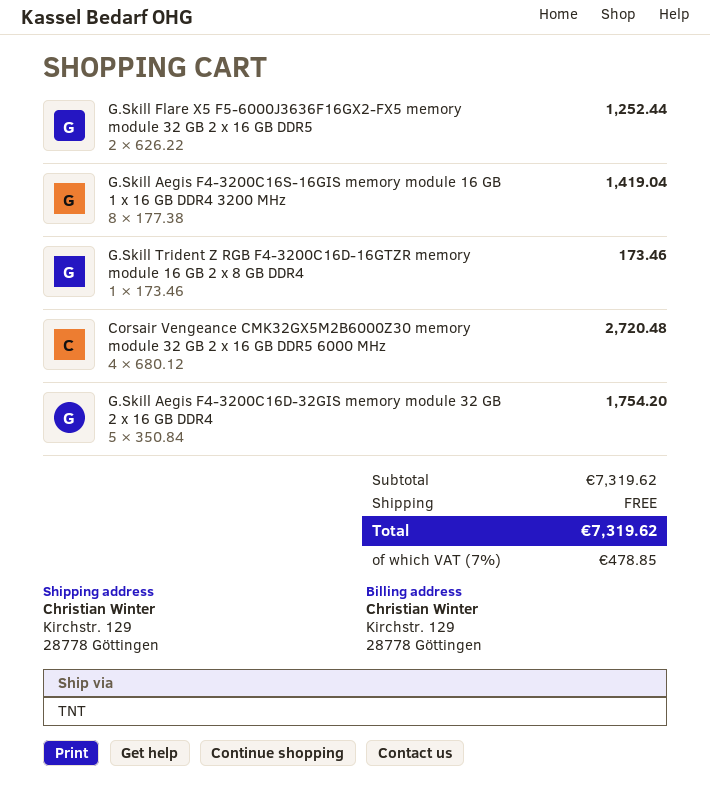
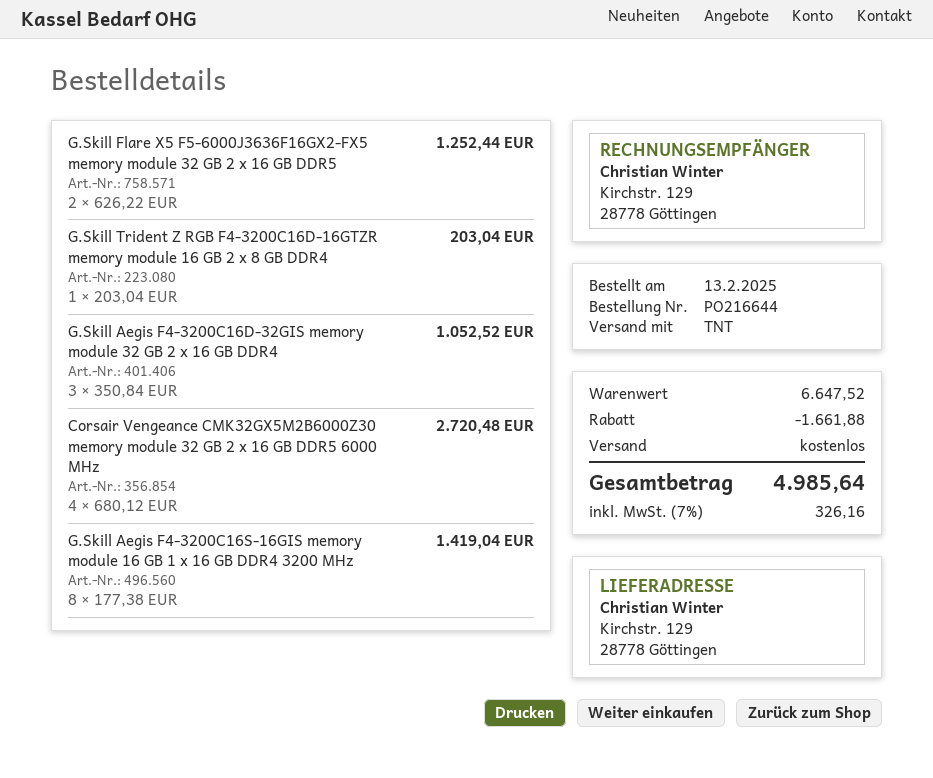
G.Skill Trident Z RGB F4-3200C16D-16GTZR memory module 16 GB 2 x 8 GB DDR4: 1 x 173.46 = 173.46 -> 1 x 203.04 = 203.04
G.Skill Aegis F4-3200C16D-32GIS memory module 32 GB 2 x 16 GB DDR4: 5 x 350.84 = 1754.20 -> 3 x 350.84 = 1052.52
subtotal: 7319.62 -> 6647.52
discount: none -> 1661.88
tax: 7% = 478.85 -> 7% = 326.16
total: 7319.62 -> 4985.64

